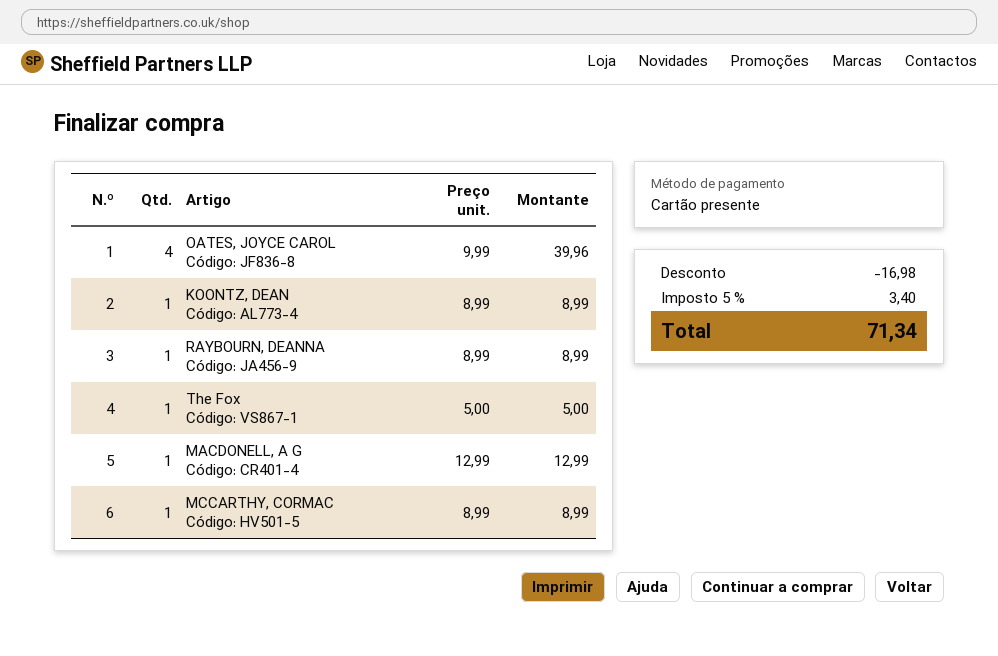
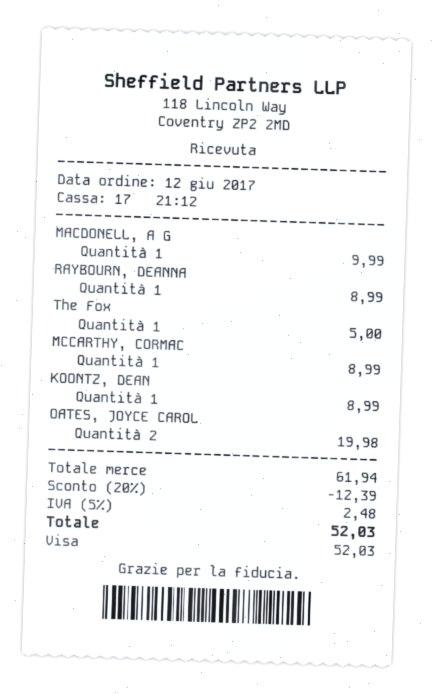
payment method: gift card -> Visa
OATES, JOYCE CAROL: 4 for 39.96 -> 2 for 19.98
MACDONELL, A G: 1 for 12.99 -> 1 for 9.99
discount: 16.98 -> 12.39
tax: 5% = 3.40 -> 5% = 2.48
total: 71.34 -> 52.03

